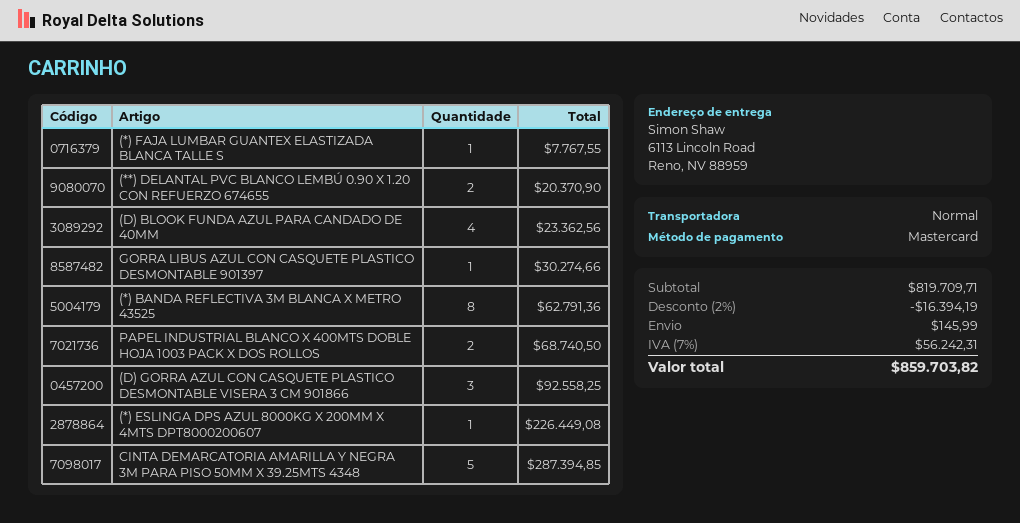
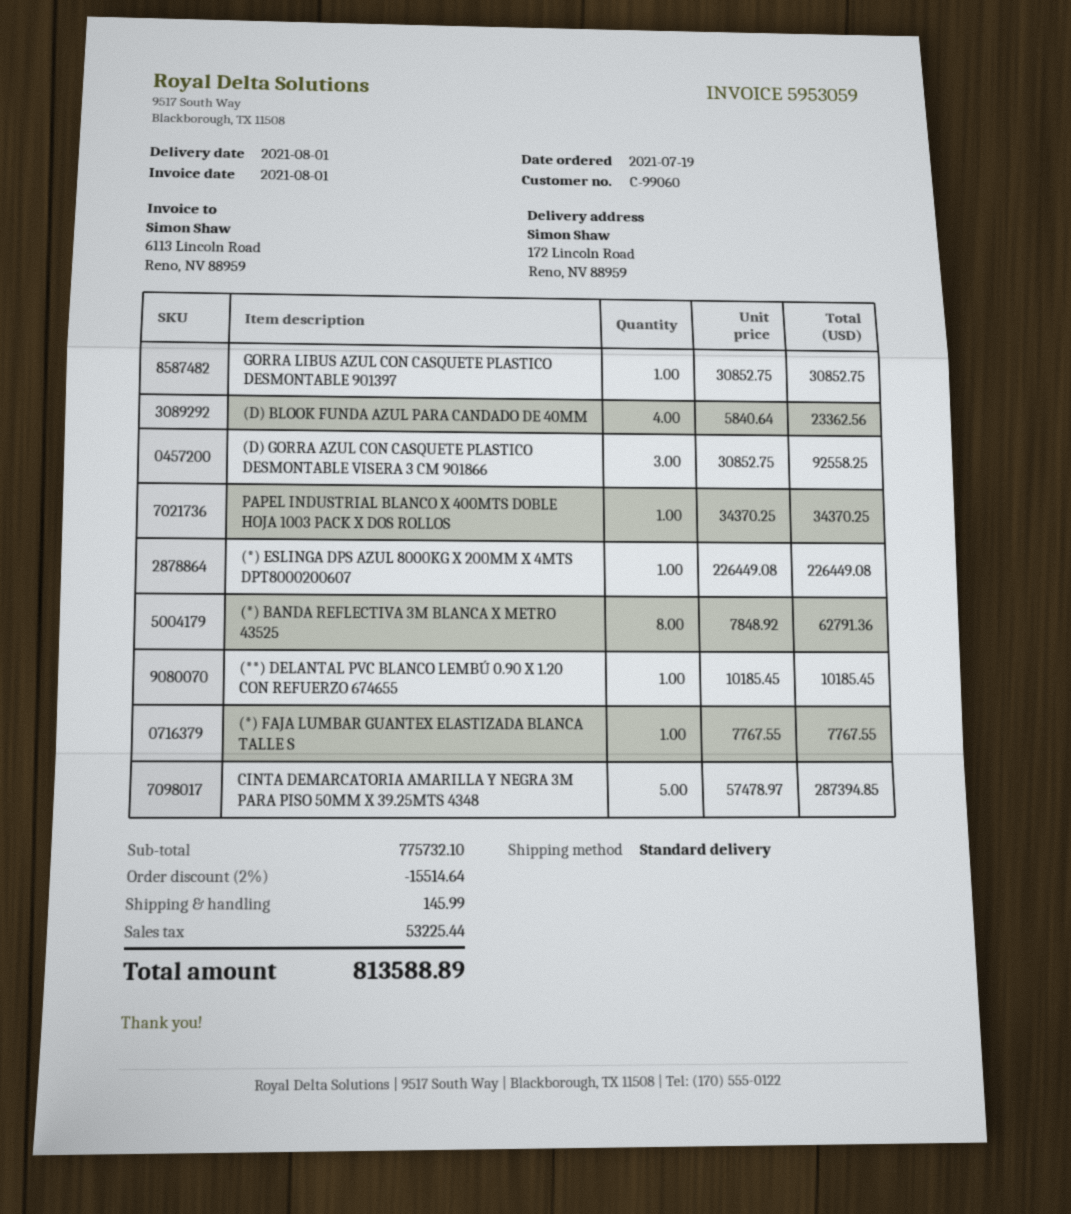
ship to: 6113 Lincoln Road, Reno, NV 88959 -> 172 Lincoln Road, Reno, NV 88959
(**) DELANTAL PVC BLANCO LEMBÚ 0.90 X 1.20 CON REFUERZO 674655: 2 for 20370.90 -> 1 for 10185.45
GORRA LIBUS AZUL CON CASQUETE PLASTICO DESMONTABLE 901397: 1 for 30274.66 -> 1 for 30852.75
PAPEL INDUSTRIAL BLANCO X 400MTS DOBLE HOJA 1003 PACK X DOS ROLLOS: 2 for 68740.50 -> 1 for 34370.25
subtotal: 819709.71 -> 775732.10
discount: 2% = 16394.19 -> 2% = 15514.64
tax: 56242.31 -> 53225.44
total: 859703.82 -> 813588.89

